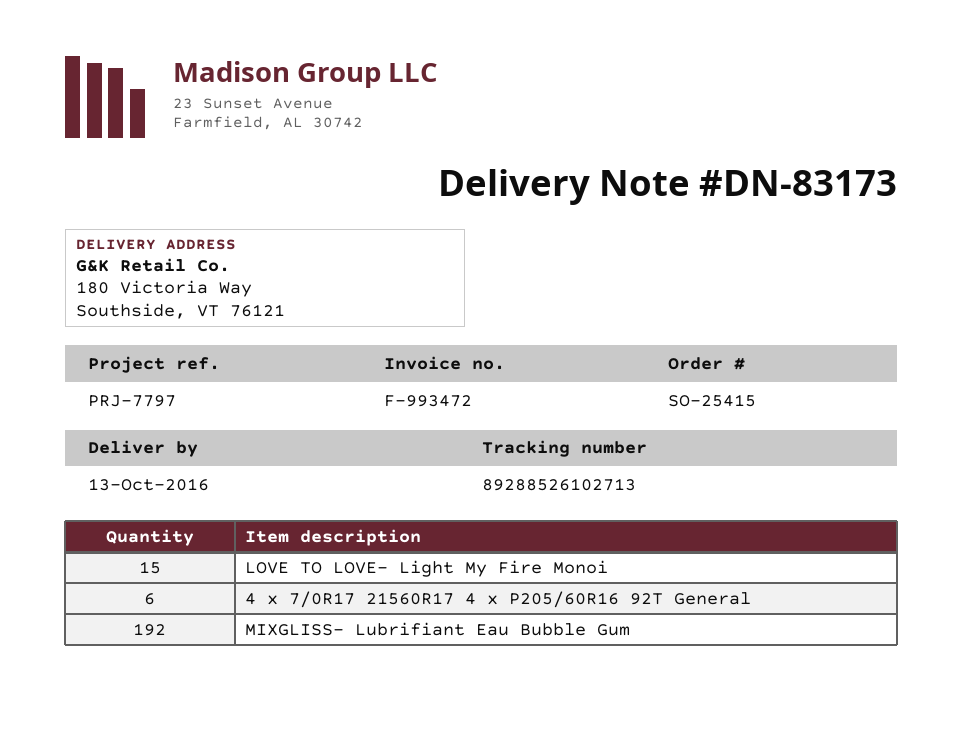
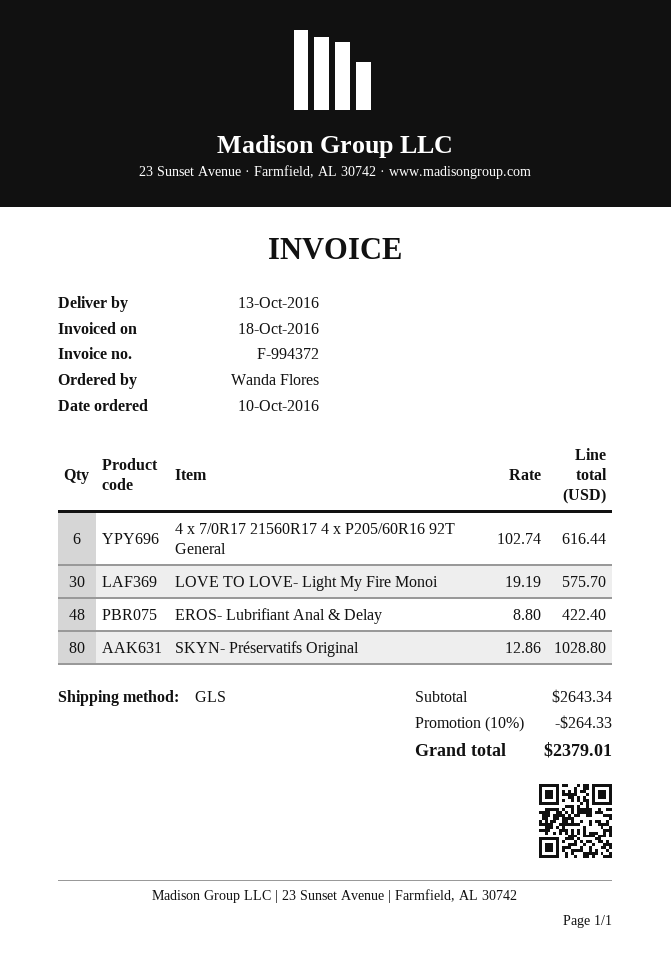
invoice number: F-993472 -> F-994372
LOVE TO LOVE- Light My Fire Monoi: 15 -> 30
MIXGLISS- Lubrifiant Eau Bubble Gum: 192 -> none
EROS- Lubrifiant Anal & Delay: none -> 48
SKYN- Préservatifs Original: none -> 80

